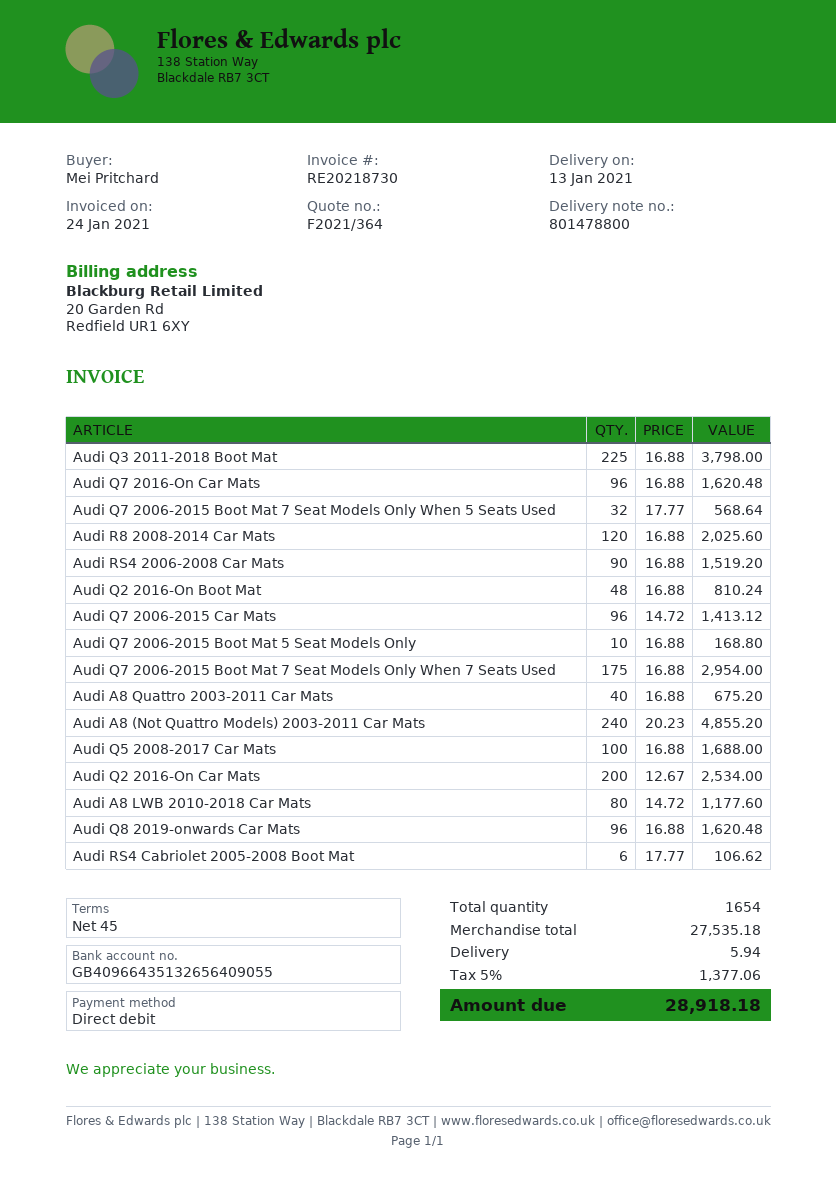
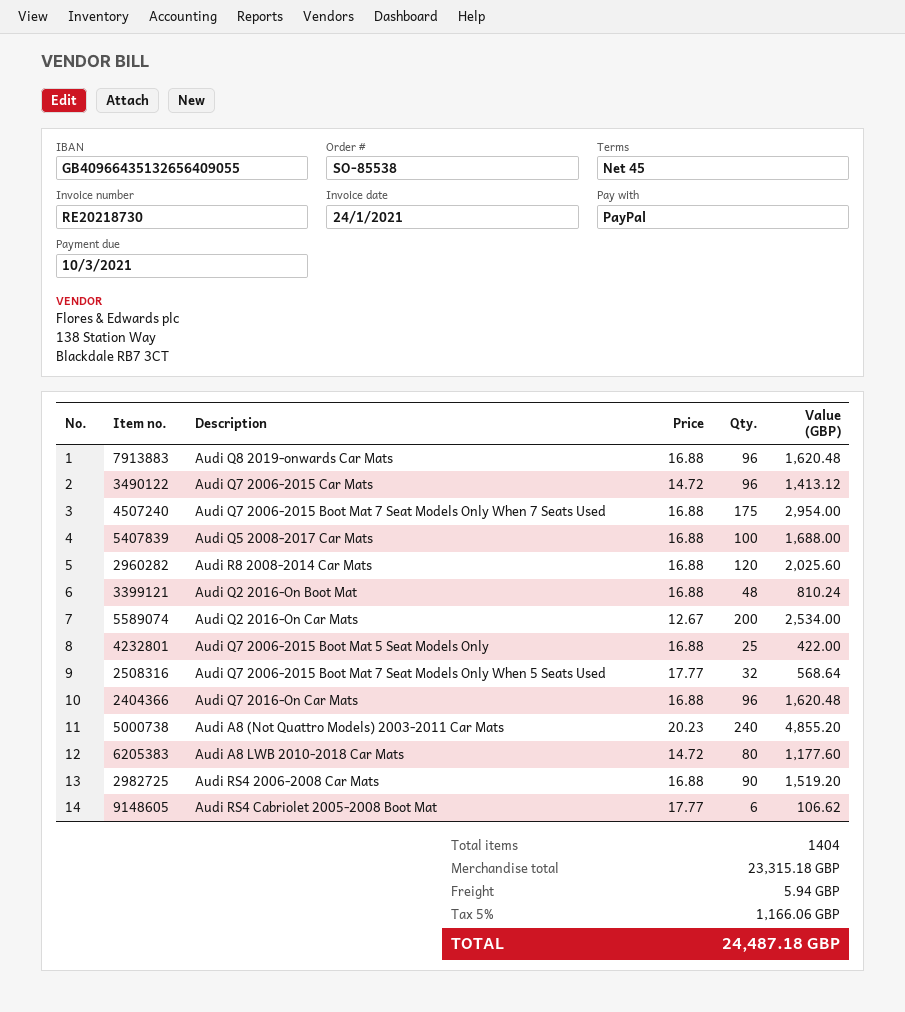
payment method: direct debit -> PayPal
Audi Q3 2011-2018 Boot Mat: 225 x 16.88 = 3798.00 -> none
Audi Q7 2006-2015 Boot Mat 5 Seat Models Only: 10 x 16.88 = 168.80 -> 25 x 16.88 = 422.00
Audi A8 Quattro 2003-2011 Car Mats: 40 x 16.88 = 675.20 -> none
total quantity: 1654 -> 1404
subtotal: 27535.18 -> 23315.18
tax: 5% = 1377.06 -> 5% = 1166.06
total: 28918.18 -> 24487.18

